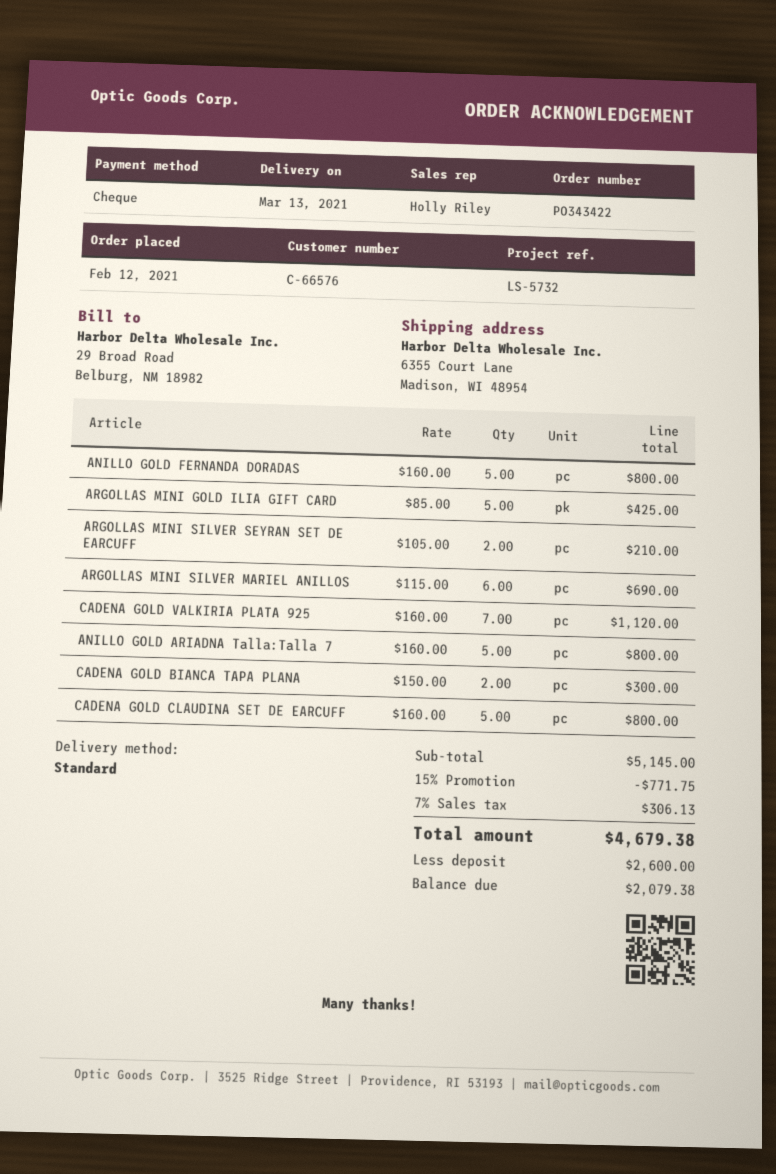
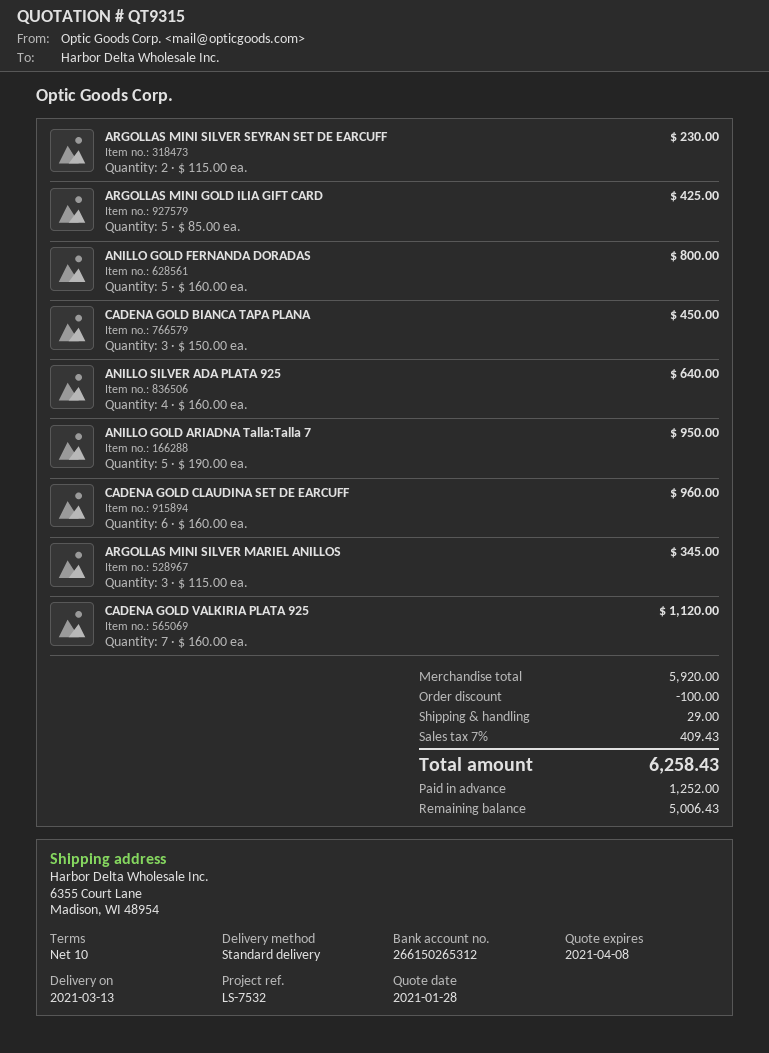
reference: LS-5732 -> LS-7532
ARGOLLAS MINI SILVER SEYRAN SET DE EARCUFF: 2 x 105.00 = 210.00 -> 2 x 115.00 = 230.00
ARGOLLAS MINI SILVER MARIEL ANILLOS: 6 x 115.00 = 690.00 -> 3 x 115.00 = 345.00
ANILLO GOLD ARIADNA Talla:Talla 7: 5 x 160.00 = 800.00 -> 5 x 190.00 = 950.00
CADENA GOLD BIANCA TAPA PLANA: 2 x 150.00 = 300.00 -> 3 x 150.00 = 450.00
CADENA GOLD CLAUDINA SET DE EARCUFF: 5 x 160.00 = 800.00 -> 6 x 160.00 = 960.00
ANILLO SILVER ADA PLATA 925: none -> 4 x 160.00 = 640.00
subtotal: 5145.00 -> 5920.00
discount: 771.75 -> 100.00
shipping: none -> 29.00
tax: 7% = 306.13 -> 7% = 409.43
total: 4679.38 -> 6258.43
deposit: 2600.00 -> 1252.00
balance: 2079.38 -> 5006.43

